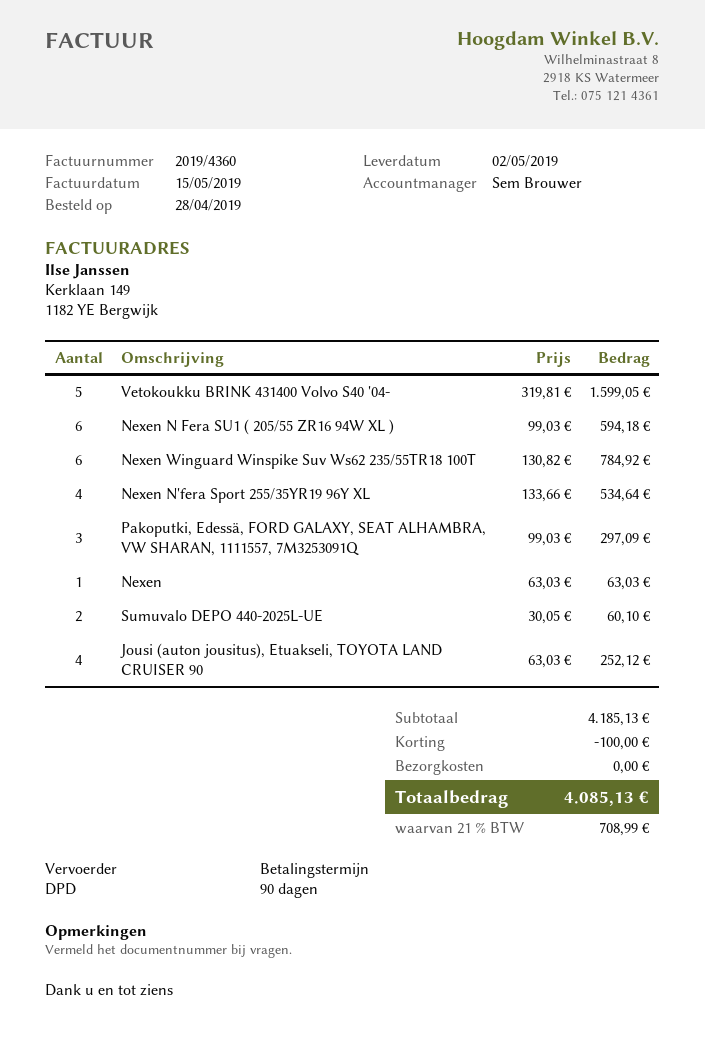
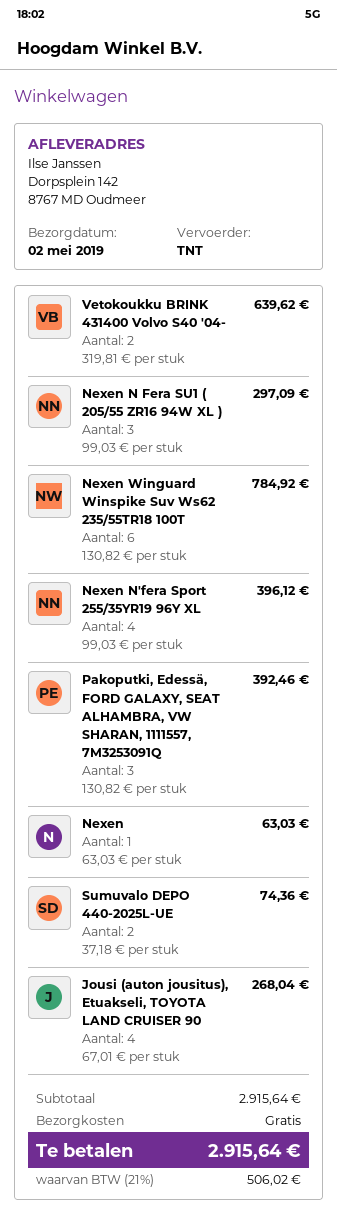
shipping method: DPD -> TNT
Vetokoukku BRINK 431400 Volvo S40 '04-: 5 x 319.81 = 1599.05 -> 2 x 319.81 = 639.62
Nexen N Fera SU1 ( 205/55 ZR16 94W XL ): 6 x 99.03 = 594.18 -> 3 x 99.03 = 297.09
Nexen N'fera Sport 255/35YR19 96Y XL: 4 x 133.66 = 534.64 -> 4 x 99.03 = 396.12
Pakoputki, Edessä, FORD GALAXY, SEAT ALHAMBRA, VW SHARAN, 1111557, 7M3253091Q: 3 x 99.03 = 297.09 -> 3 x 130.82 = 392.46
Sumuvalo DEPO 440-2025L-UE: 2 x 30.05 = 60.10 -> 2 x 37.18 = 74.36
Jousi (auton jousitus), Etuakseli, TOYOTA LAND CRUISER 90: 4 x 63.03 = 252.12 -> 4 x 67.01 = 268.04
subtotal: 4185.13 -> 2915.64
discount: 100.00 -> none
tax: 21% = 708.99 -> 21% = 506.02
total: 4085.13 -> 2915.64

